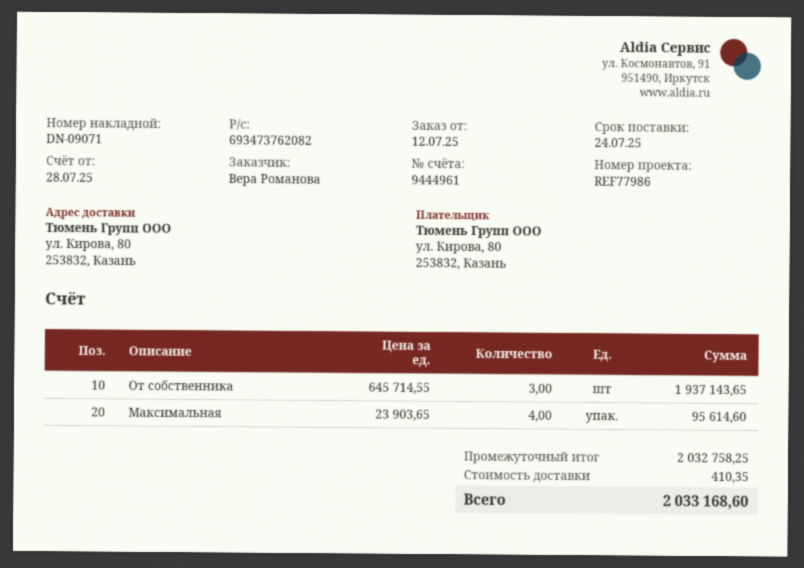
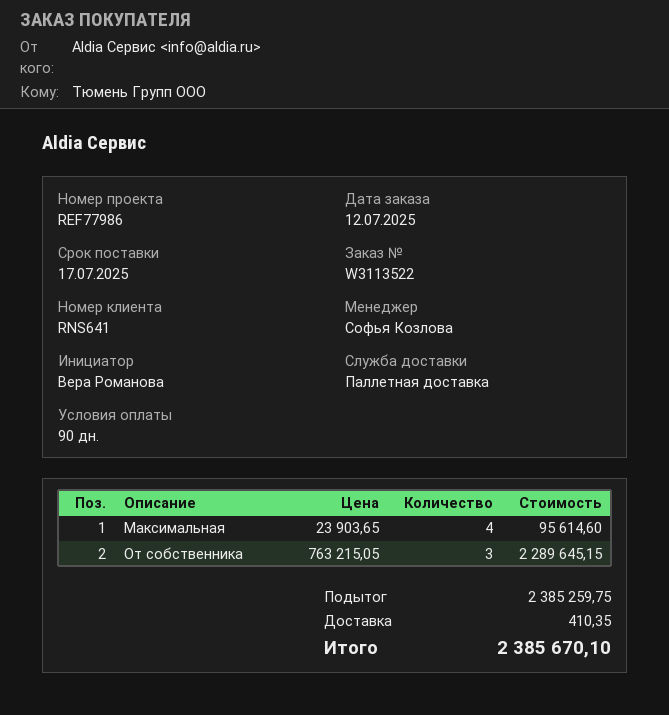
delivery date: 2025-07-24 -> 2025-07-17
От собственника: 3 x 645714.55 = 1937143.65 -> 3 x 763215.05 = 2289645.15
subtotal: 2032758.25 -> 2385259.75
total: 2033168.60 -> 2385670.10

